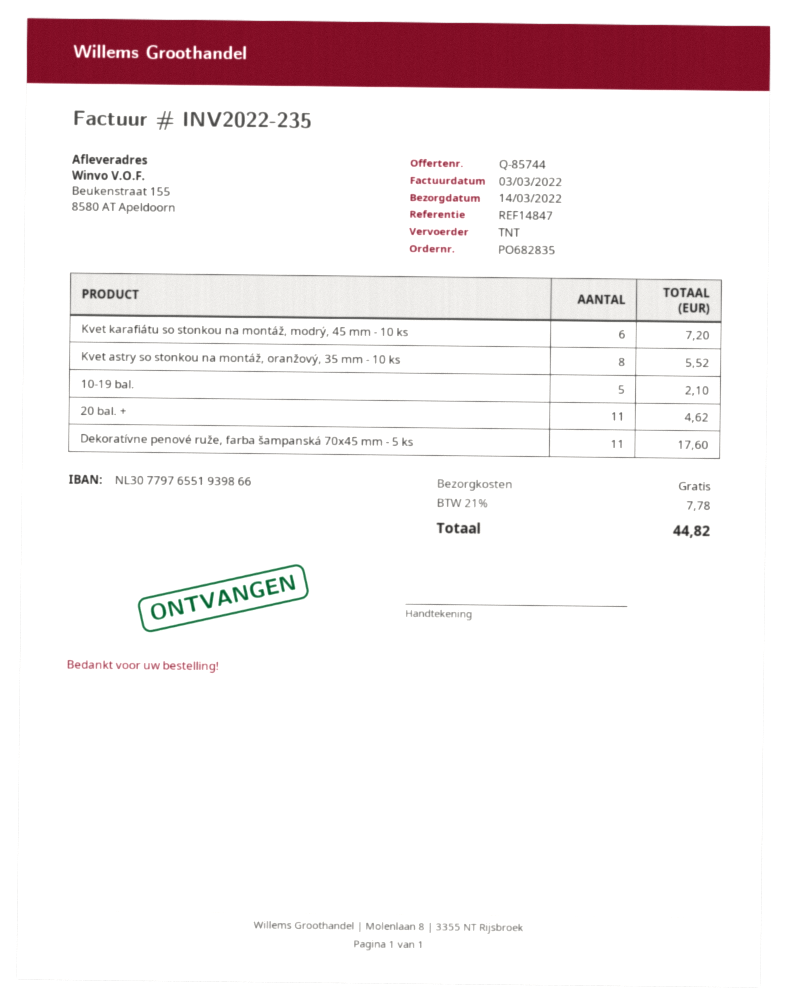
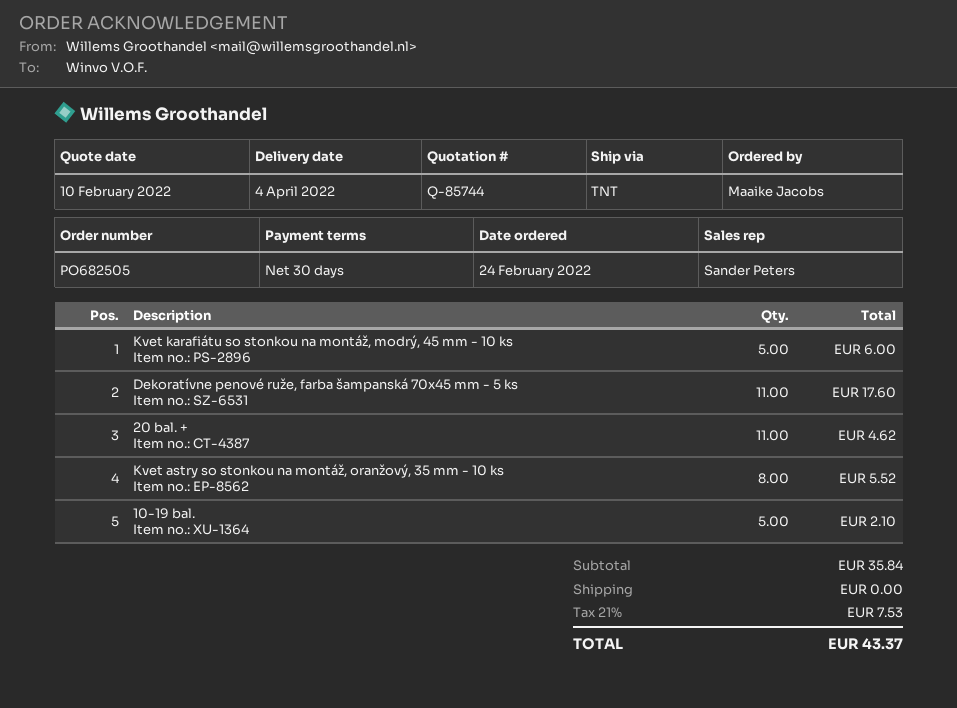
order number: PO682835 -> PO682505
delivery date: 2022-03-14 -> 2022-04-04
Kvet karafiátu so stonkou na montáž, modrý, 45 mm - 10 ks: 6 for 7.20 -> 5 for 6.00
tax: 21% = 7.78 -> 21% = 7.53
total: 44.82 -> 43.37

